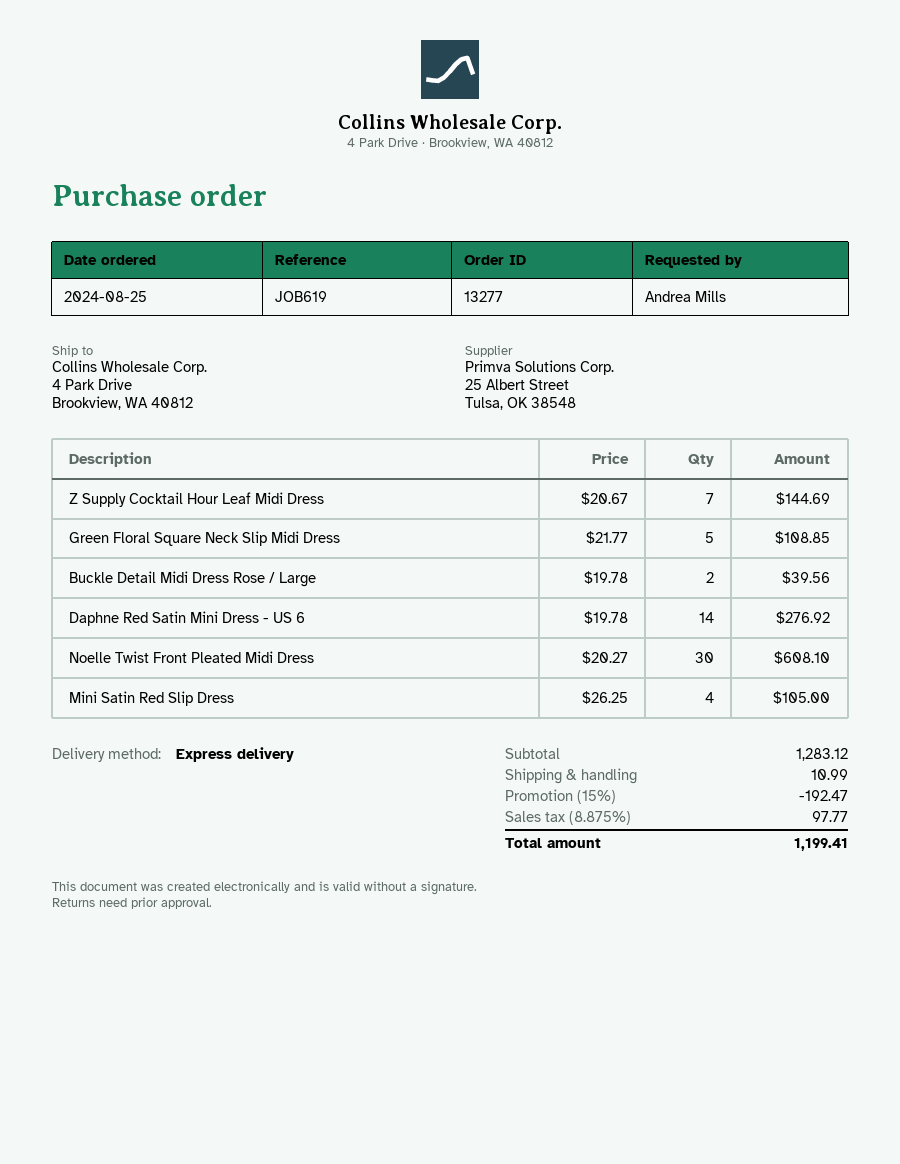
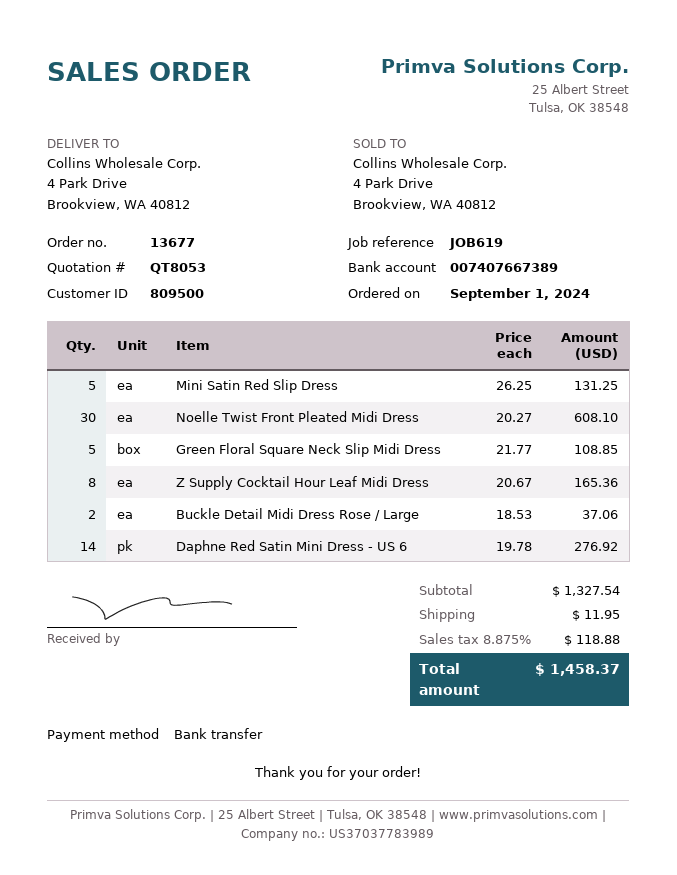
order number: 13277 -> 13677
order date: 2024-08-25 -> 2024-09-01
Z Supply Cocktail Hour Leaf Midi Dress: 7 x 20.67 = 144.69 -> 8 x 20.67 = 165.36
Buckle Detail Midi Dress Rose / Large: 2 x 19.78 = 39.56 -> 2 x 18.53 = 37.06
Mini Satin Red Slip Dress: 4 x 26.25 = 105.00 -> 5 x 26.25 = 131.25
subtotal: 1283.12 -> 1327.54
discount: 15% = 192.47 -> none
shipping: 10.99 -> 11.95
tax: 8.875% = 97.77 -> 8.875% = 118.88
total: 1199.41 -> 1458.37

